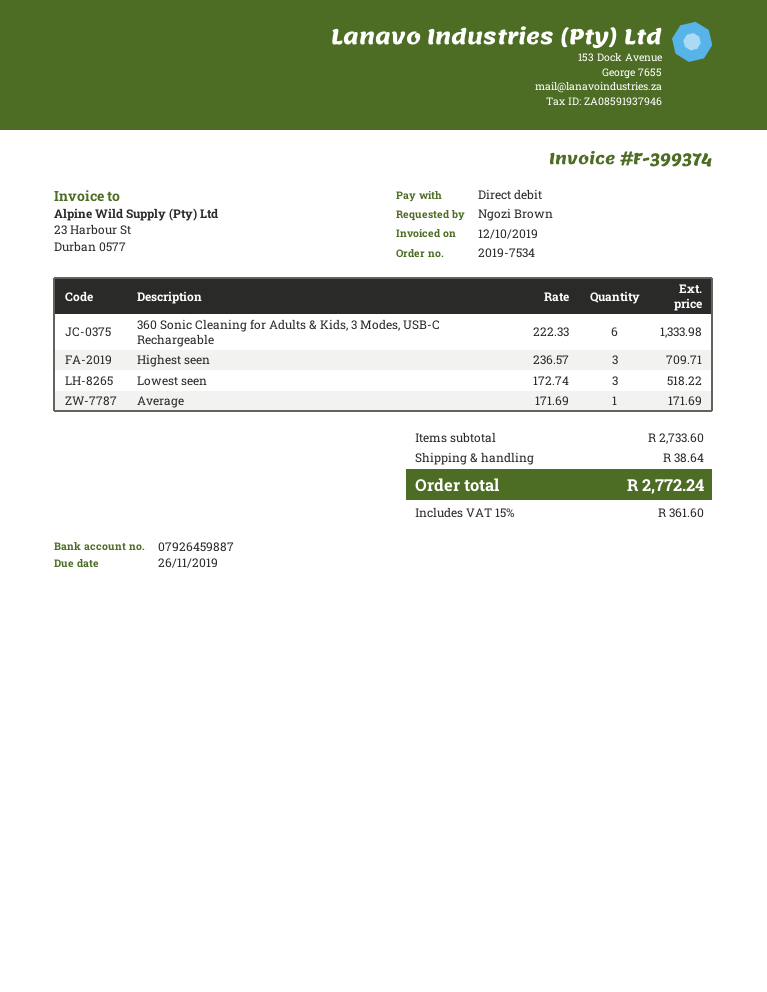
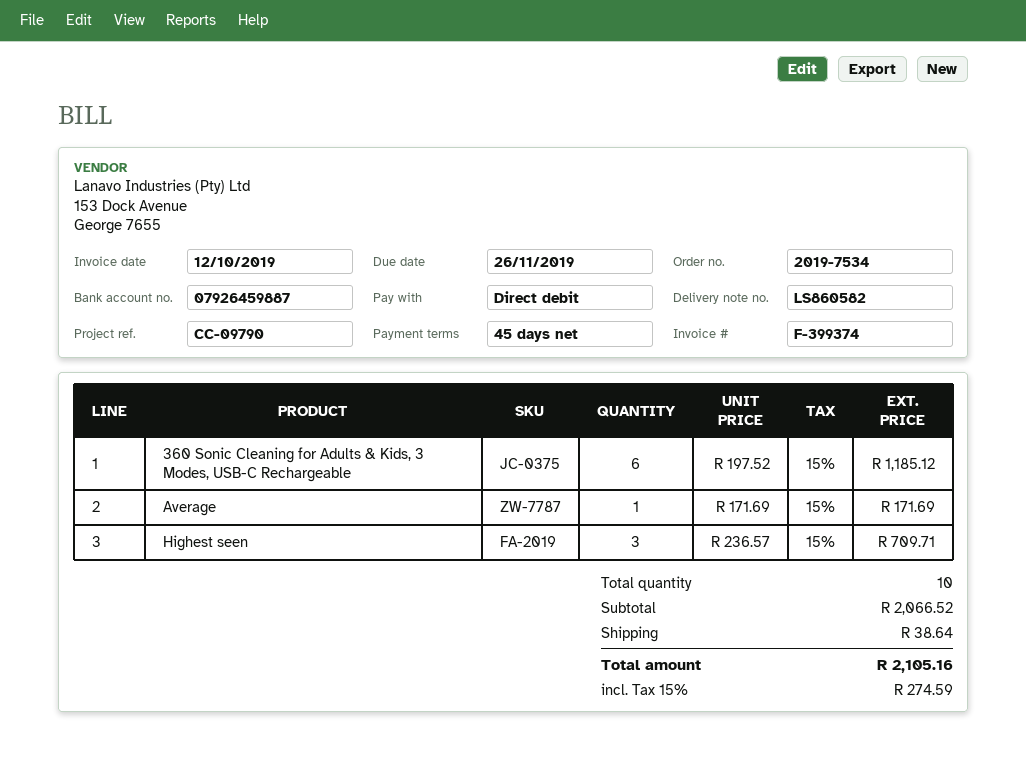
360 Sonic Cleaning for Adults & Kids, 3 Modes, USB-C Rechargeable: 6 x 222.33 = 1333.98 -> 6 x 197.52 = 1185.12
Lowest seen: 3 x 172.74 = 518.22 -> none
subtotal: 2733.60 -> 2066.52
tax: 15% = 361.60 -> 15% = 274.59
total: 2772.24 -> 2105.16

